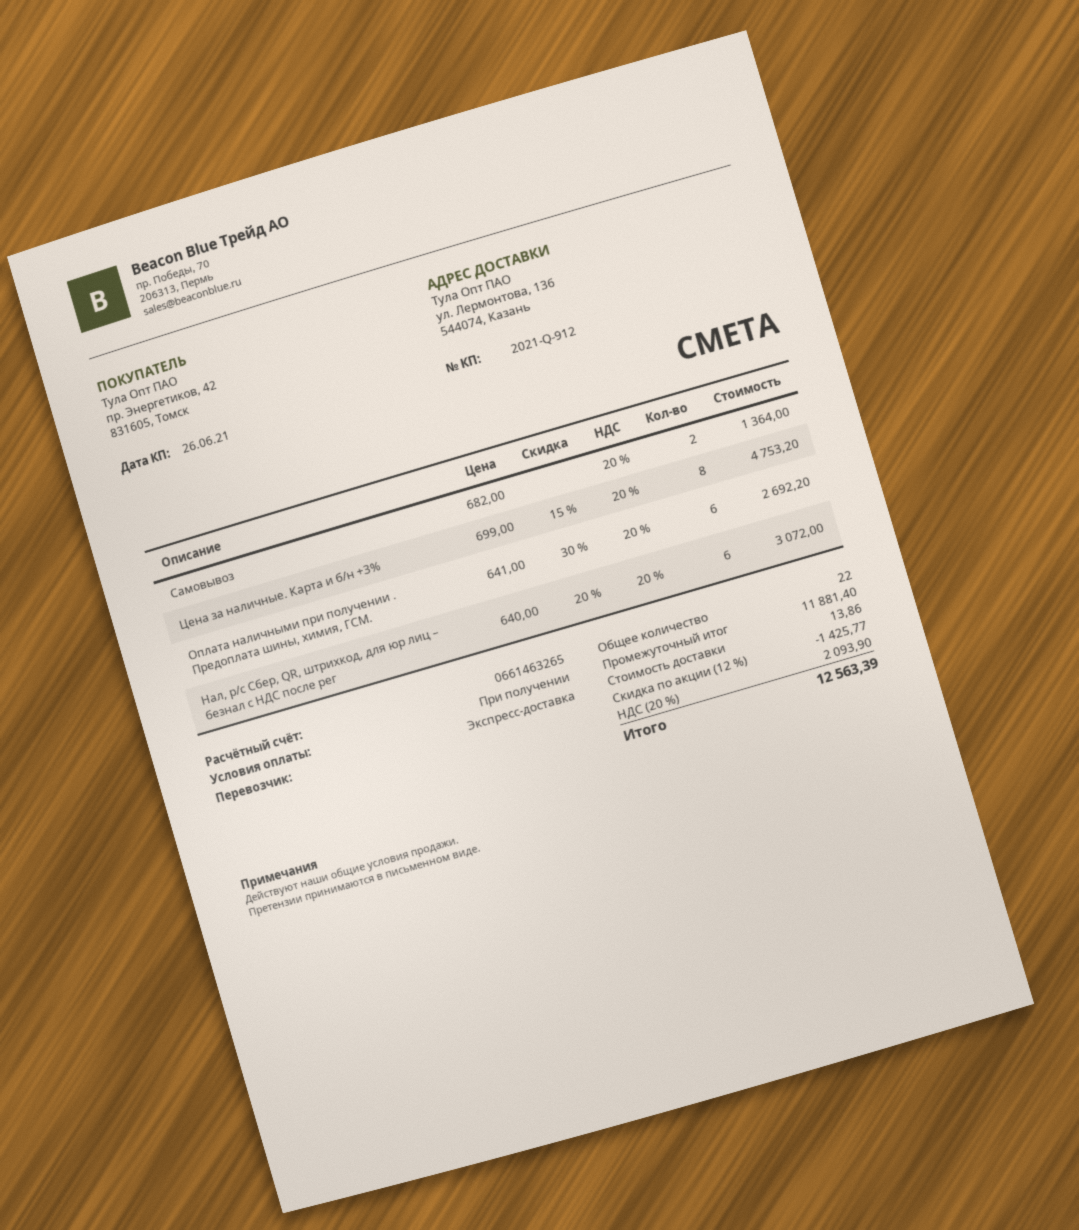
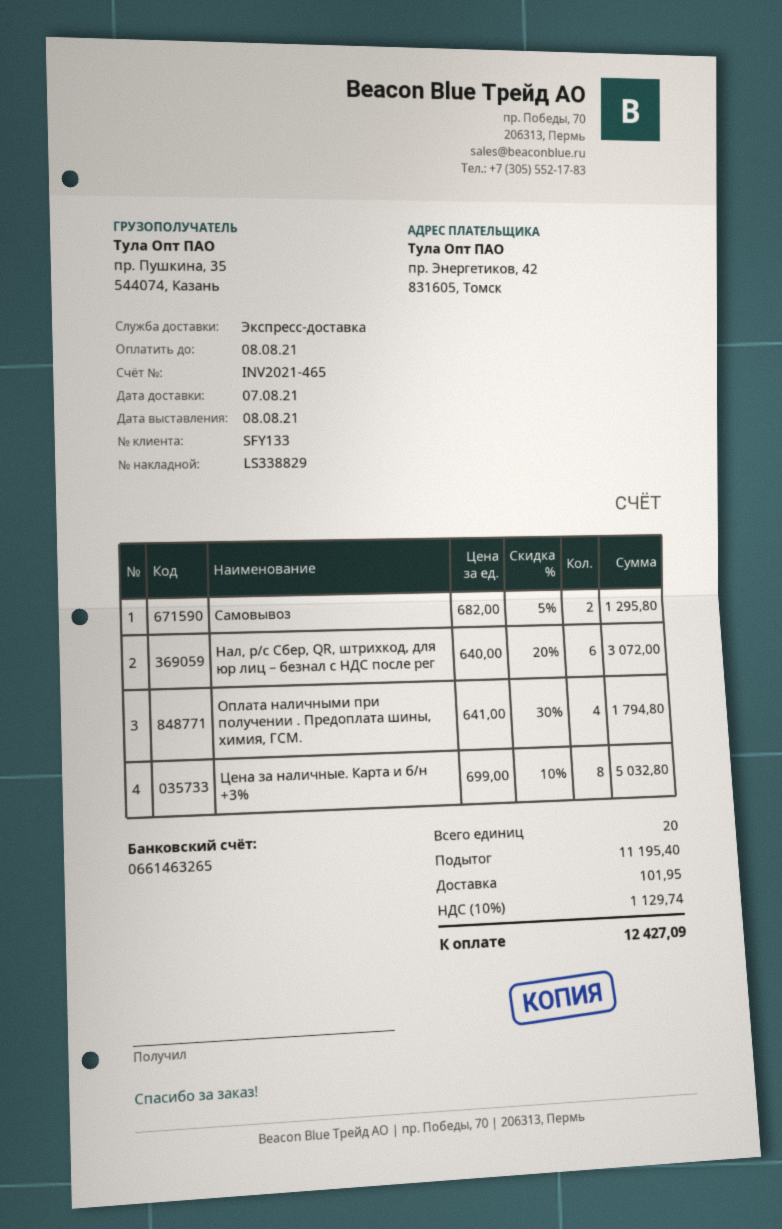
ship to: ул. Лермонтова, 136, 544074, Казань -> пр. Пушкина, 35, 544074, Казань
Самовывоз: 2 x 682.00 = 1364.00 -> 2 x 682.00 - 5% = 1295.80
Цена за наличные. Карта и б/н +3%: 8 x 699.00 - 15% = 4753.20 -> 8 x 699.00 - 10% = 5032.80
Оплата наличными при получении . Предоплата шины, химия, ГСМ.: 6 x 641.00 - 30% = 2692.20 -> 4 x 641.00 - 30% = 1794.80
total quantity: 22 -> 20
subtotal: 11881.40 -> 11195.40
discount: 12% = 1425.77 -> none
shipping: 13.86 -> 101.95
tax: 20% = 2093.90 -> 10% = 1129.74
total: 12563.39 -> 12427.09

